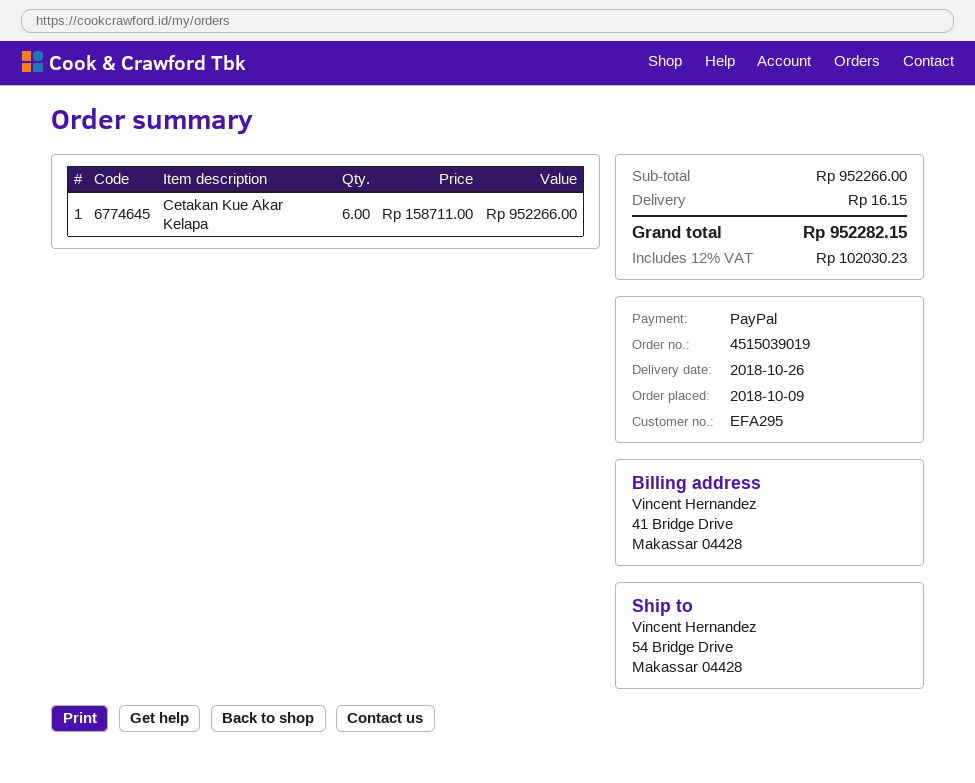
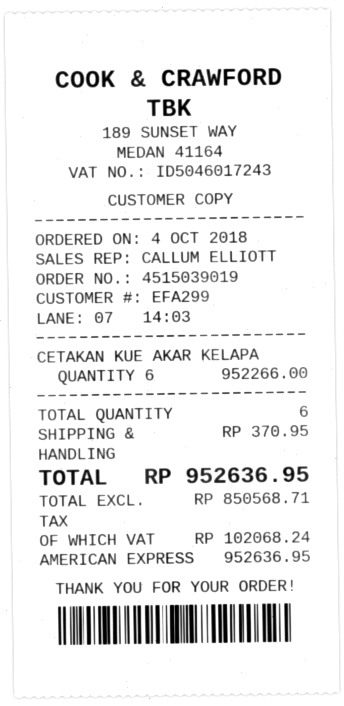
order date: 2018-10-09 -> 2018-10-04
customer number: EFA295 -> EFA299
payment method: PayPal -> American Express
shipping: 16.15 -> 370.95
tax: 102030.23 -> 102068.24
total: 952282.15 -> 952636.95

